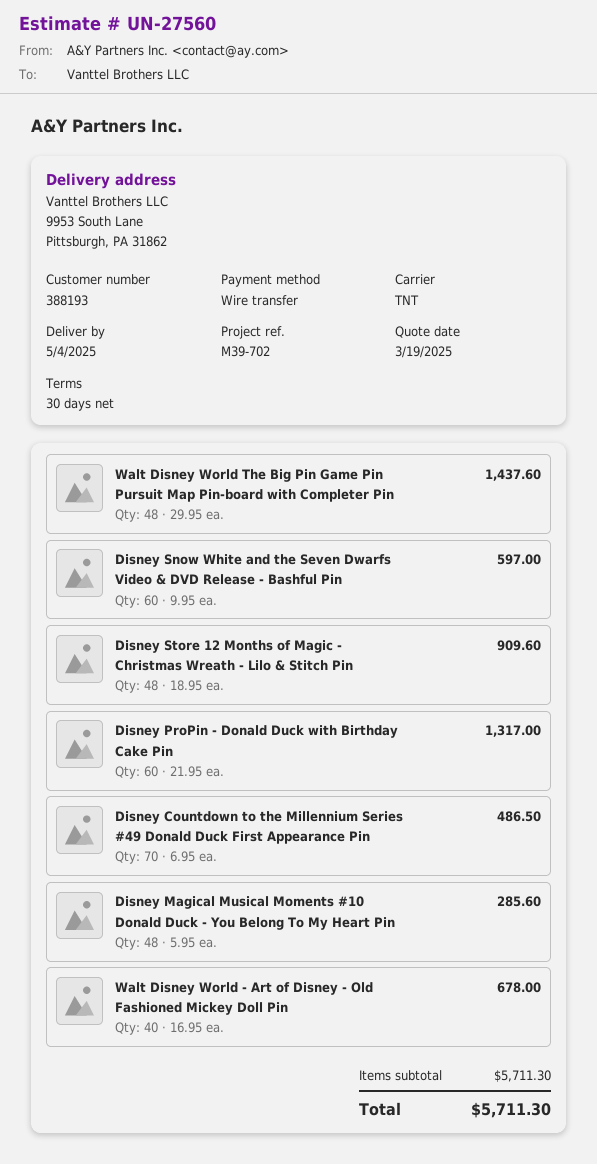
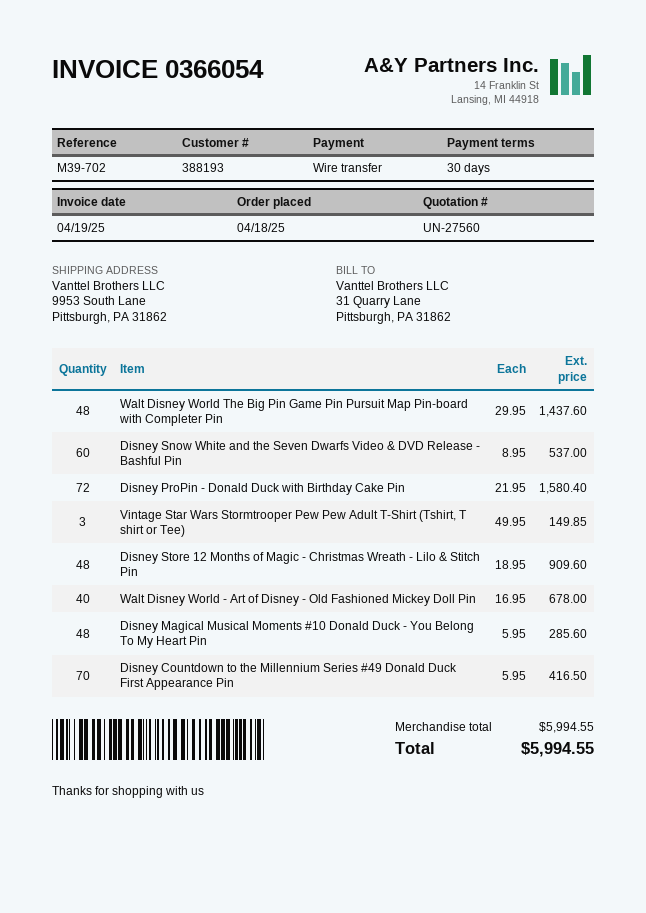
Disney Snow White and the Seven Dwarfs Video & DVD Release - Bashful Pin: 60 x 9.95 = 597.00 -> 60 x 8.95 = 537.00
Disney ProPin - Donald Duck with Birthday Cake Pin: 60 x 21.95 = 1317.00 -> 72 x 21.95 = 1580.40
Disney Countdown to the Millennium Series #49 Donald Duck First Appearance Pin: 70 x 6.95 = 486.50 -> 70 x 5.95 = 416.50
Vintage Star Wars Stormtrooper Pew Pew Adult T-Shirt (Tshirt, T shirt or Tee): none -> 3 x 49.95 = 149.85
subtotal: 5711.30 -> 5994.55
total: 5711.30 -> 5994.55

